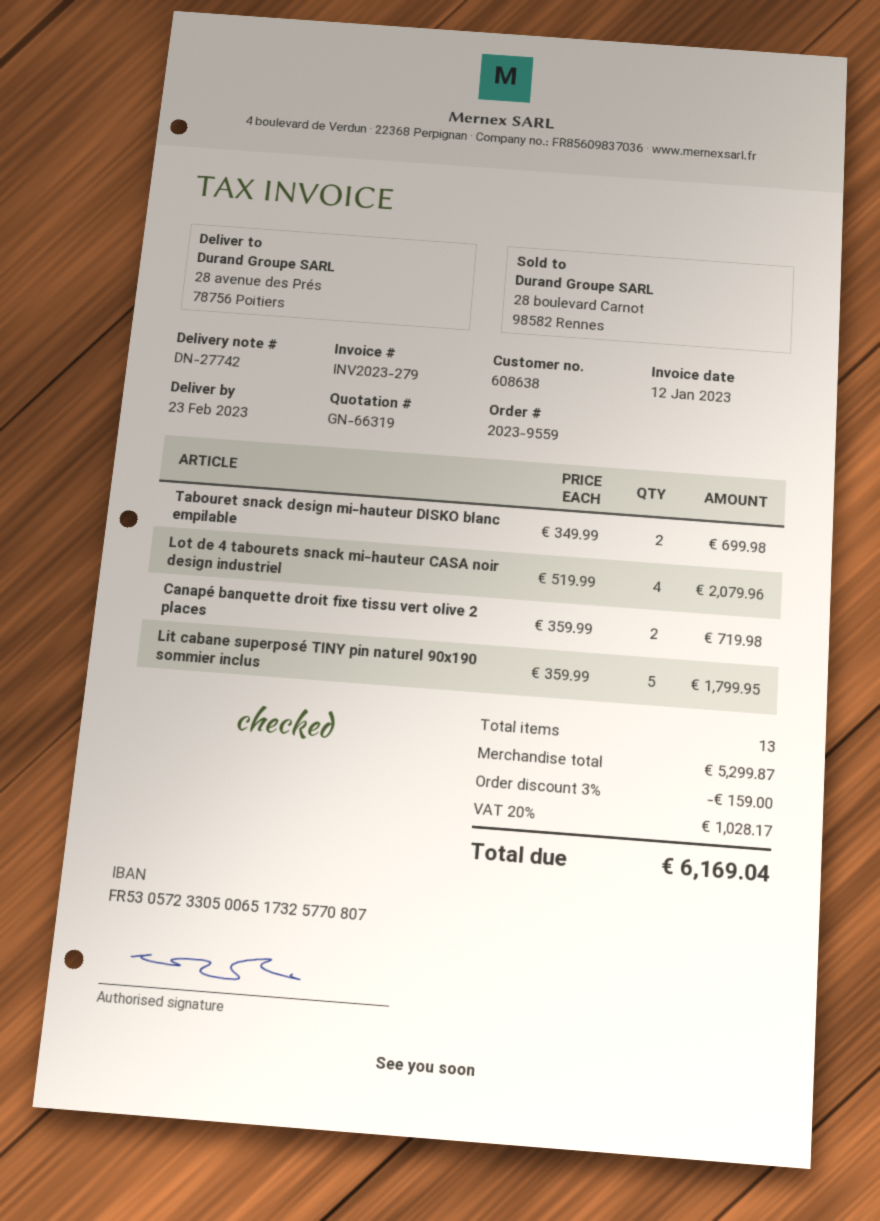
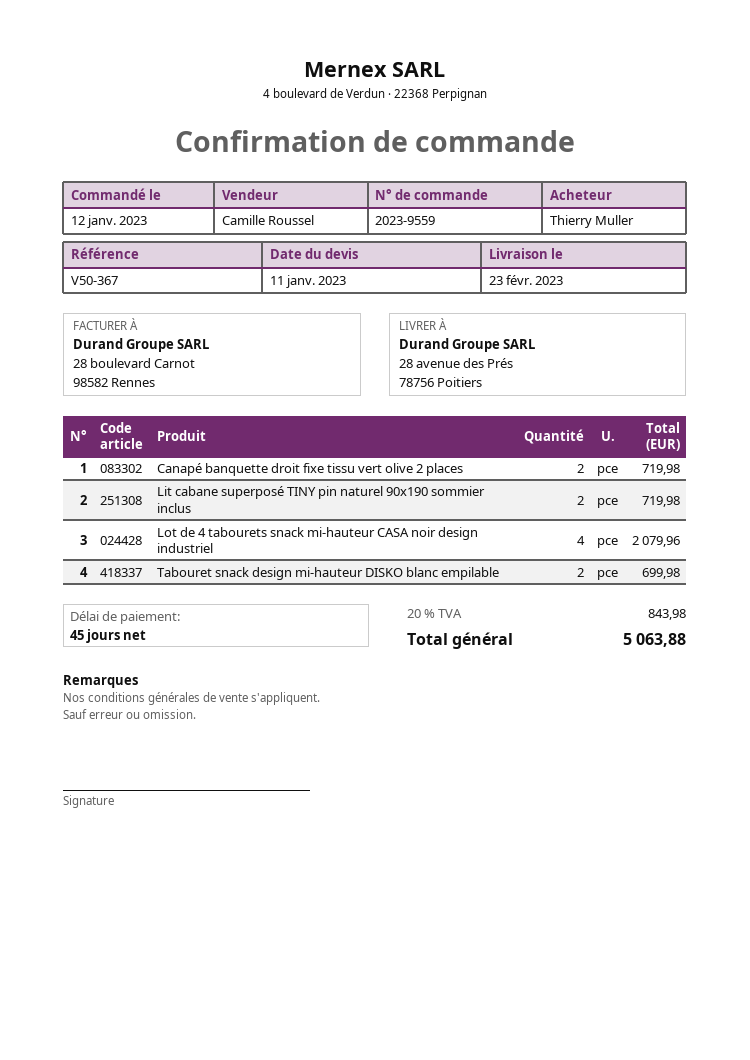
Lit cabane superposé TINY pin naturel 90x190 sommier inclus: 5 for 1799.95 -> 2 for 719.98
discount: 3% = 159.00 -> none
tax: 20% = 1028.17 -> 20% = 843.98
total: 6169.04 -> 5063.88

